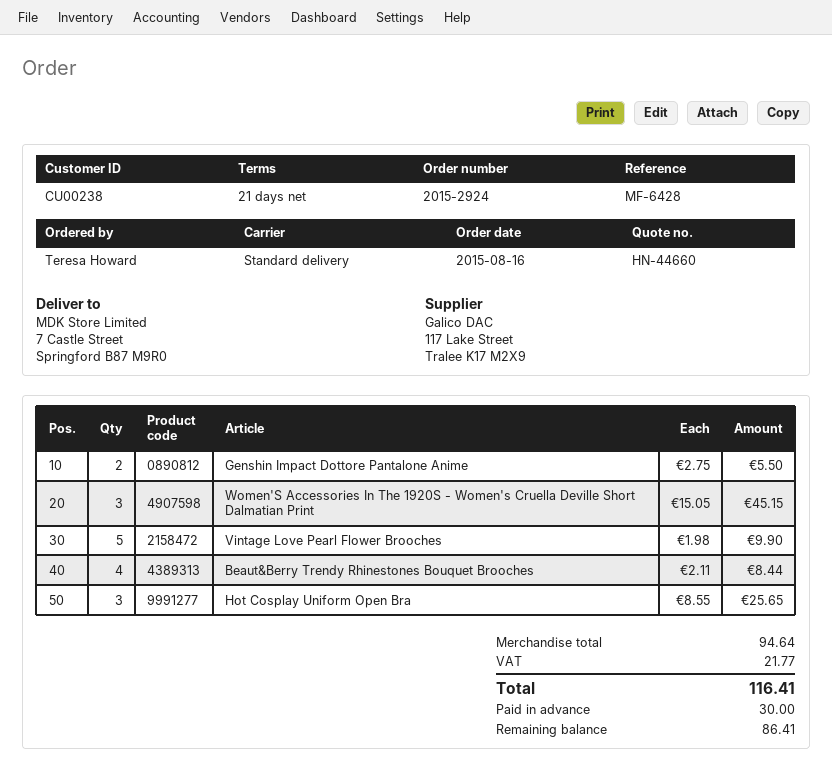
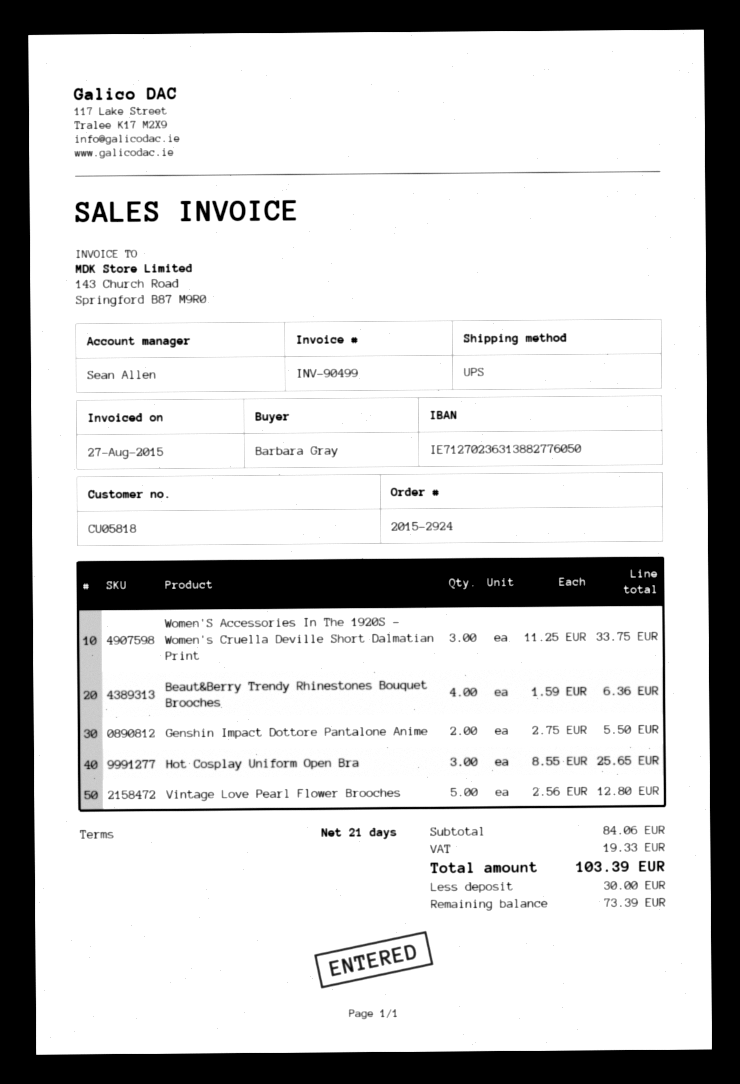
customer number: CU00238 -> CU05818
ordered by: Teresa Howard -> Barbara Gray
shipping method: standard -> UPS
Women'S Accessories In The 1920S - Women's Cruella Deville Short Dalmatian Print: 3 x 15.05 = 45.15 -> 3 x 11.25 = 33.75
Vintage Love Pearl Flower Brooches: 5 x 1.98 = 9.90 -> 5 x 2.56 = 12.80
Beaut&Berry Trendy Rhinestones Bouquet Brooches: 4 x 2.11 = 8.44 -> 4 x 1.59 = 6.36
subtotal: 94.64 -> 84.06
tax: 21.77 -> 19.33
total: 116.41 -> 103.39
balance: 86.41 -> 73.39

